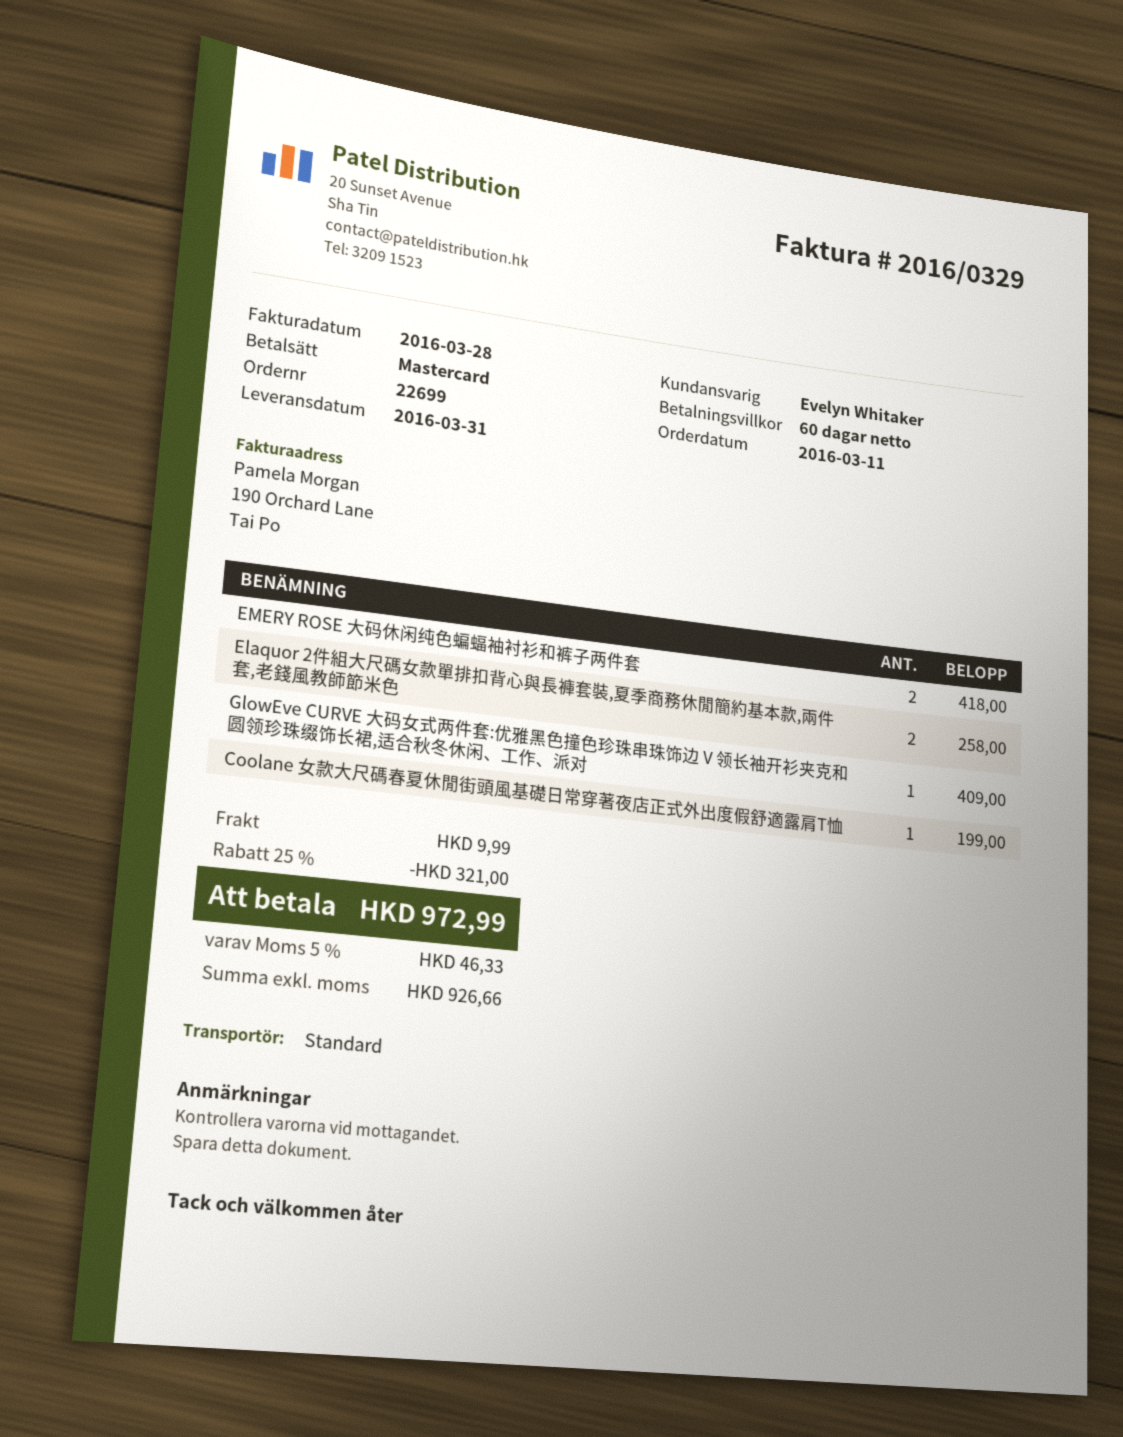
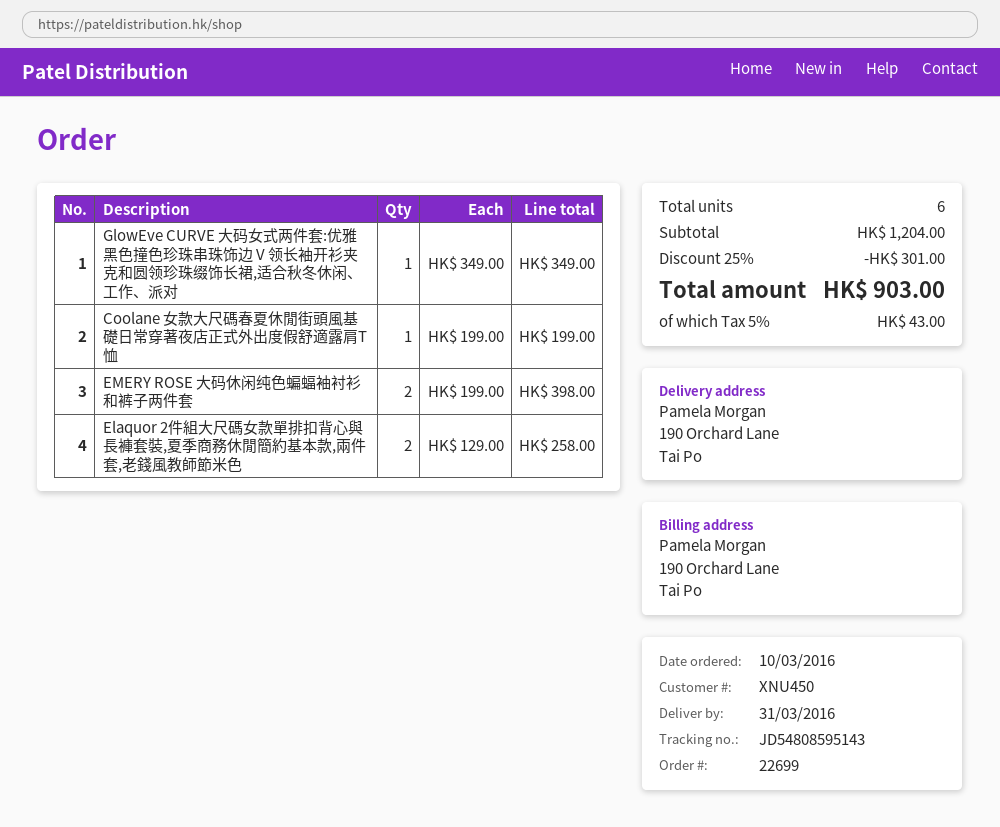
order date: 2016-03-11 -> 2016-03-10
EMERY ROSE 大码休闲纯色蝙蝠袖衬衫和裤子两件套: 2 for 418.00 -> 2 for 398.00
GlowEve CURVE 大码女式两件套:优雅黑色撞色珍珠串珠饰边 V 领长袖开衫夹克和圆领珍珠缀饰长裙,适合秋冬休闲、工作、派对: 1 for 409.00 -> 1 for 349.00
discount: 25% = 321.00 -> 25% = 301.00
shipping: 9.99 -> none
tax: 5% = 46.33 -> 5% = 43.00
total: 972.99 -> 903.00

